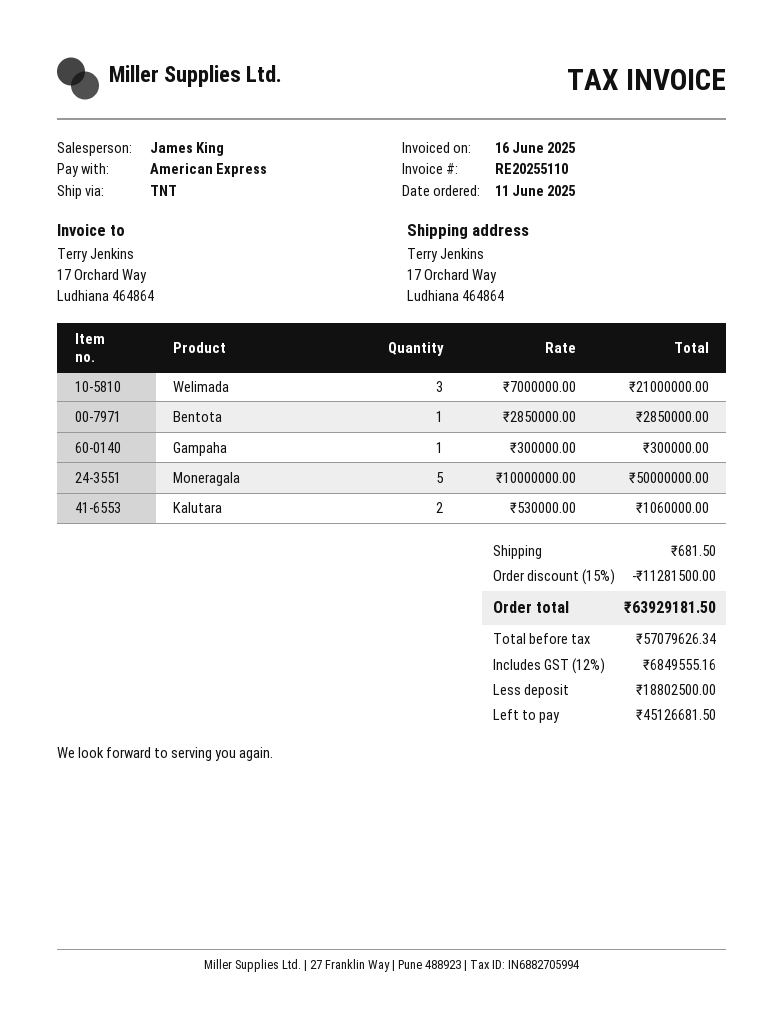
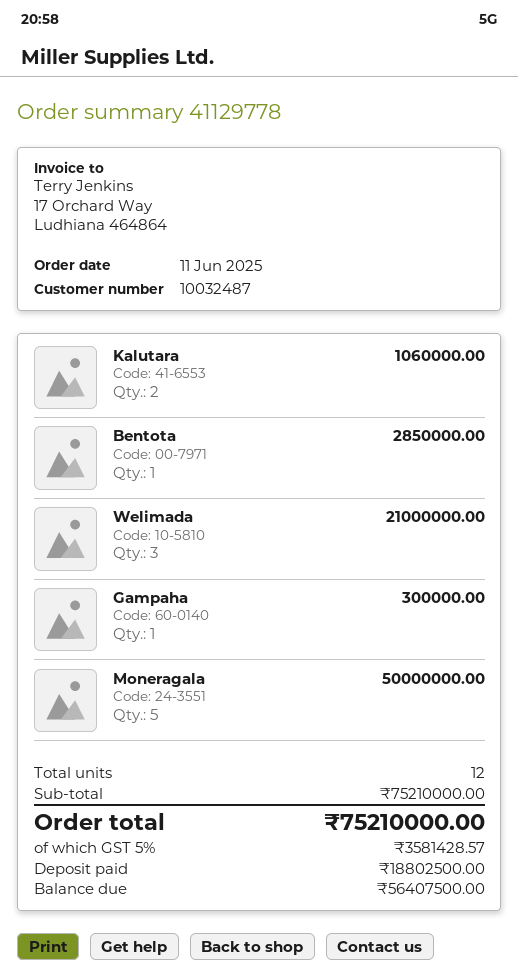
discount: 15% = 11281500.00 -> none
shipping: 681.50 -> none
tax: 12% = 6849555.16 -> 5% = 3581428.57
total: 63929181.50 -> 75210000.00
balance: 45126681.50 -> 56407500.00

